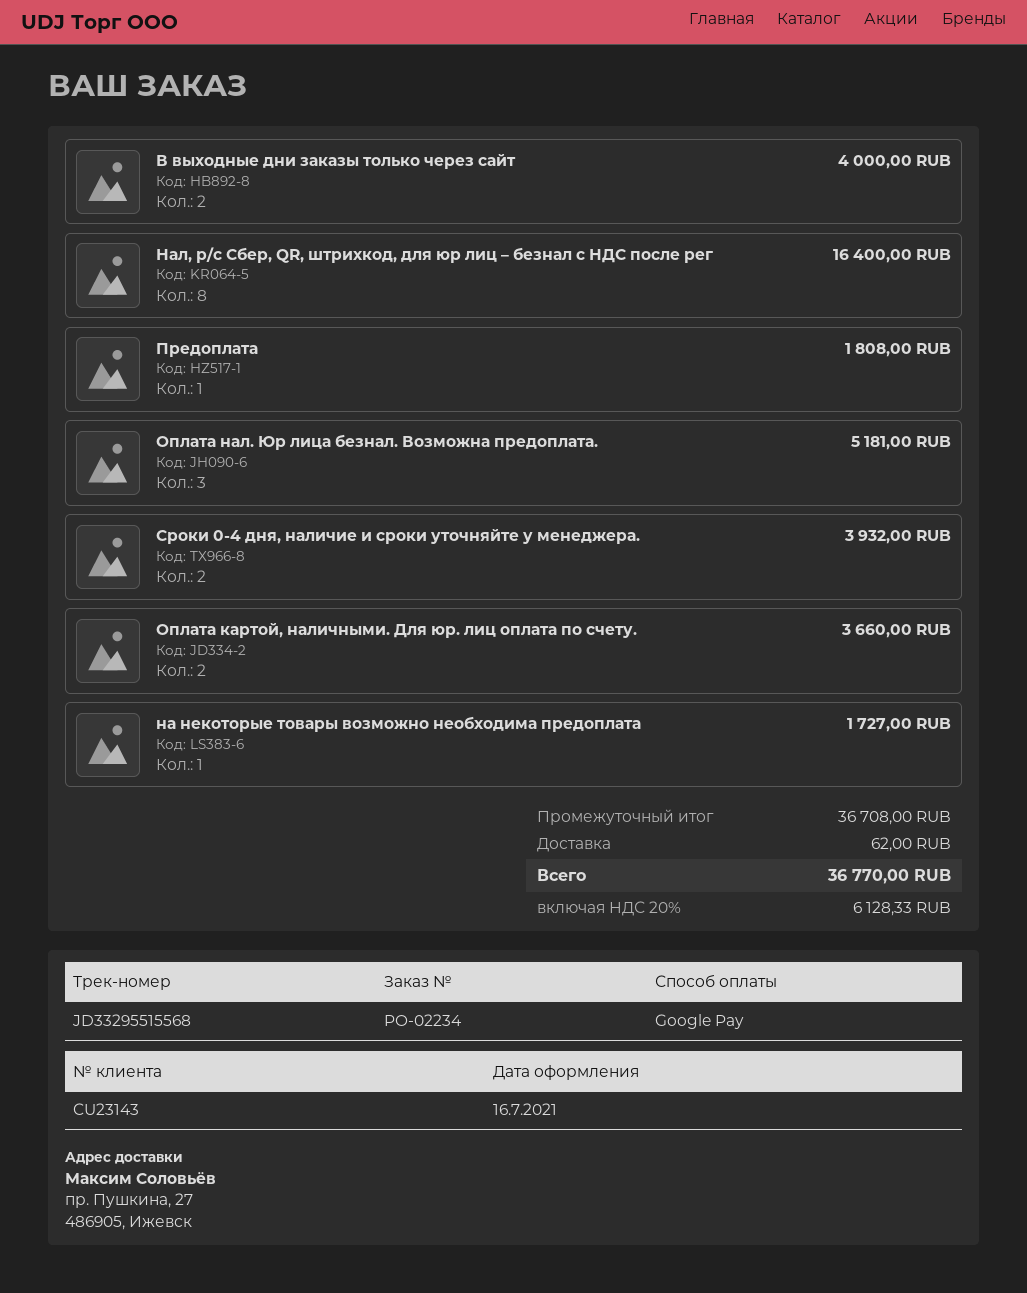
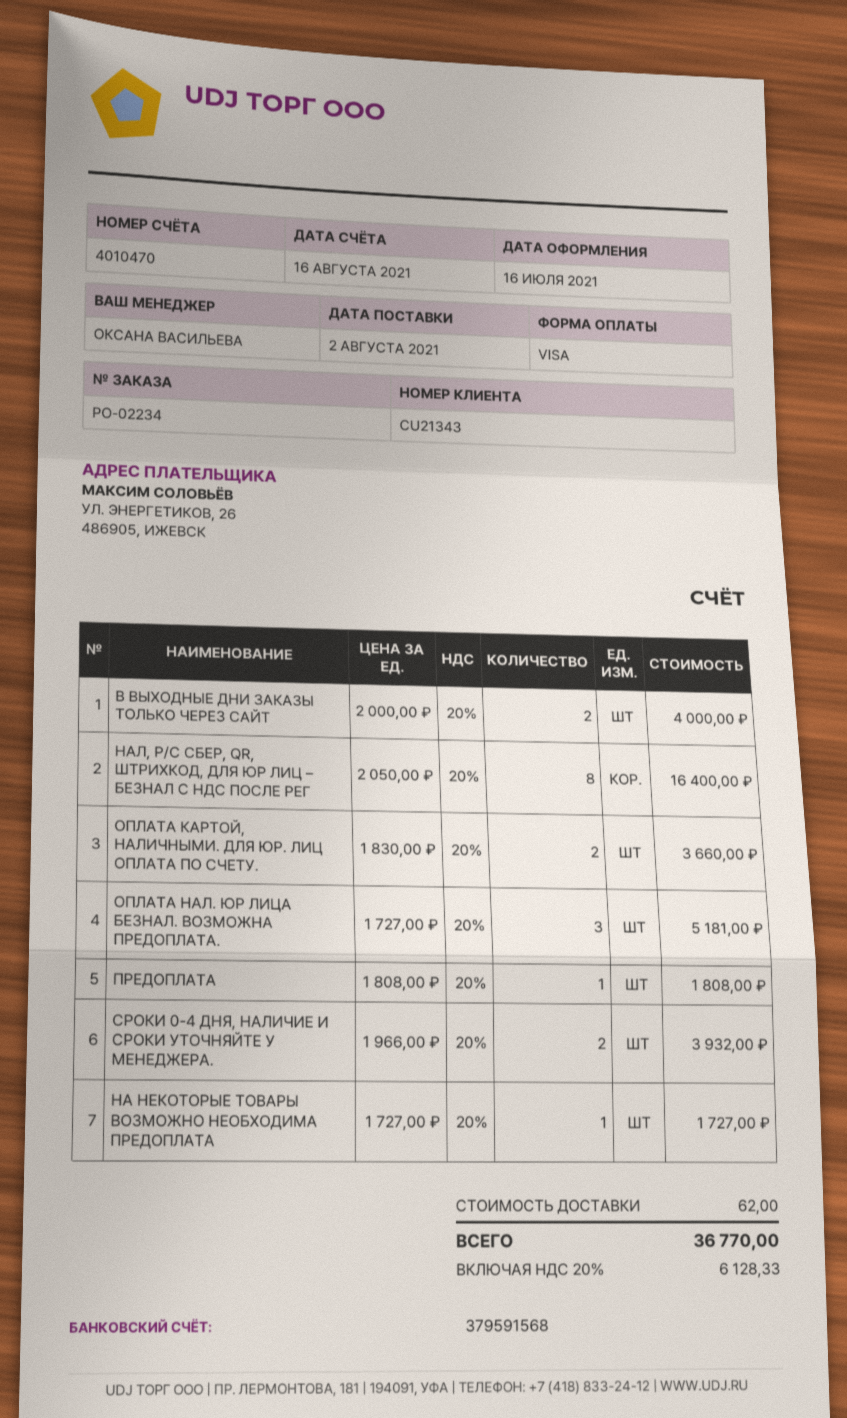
customer number: CU23143 -> CU21343
payment method: Google Pay -> Visa

